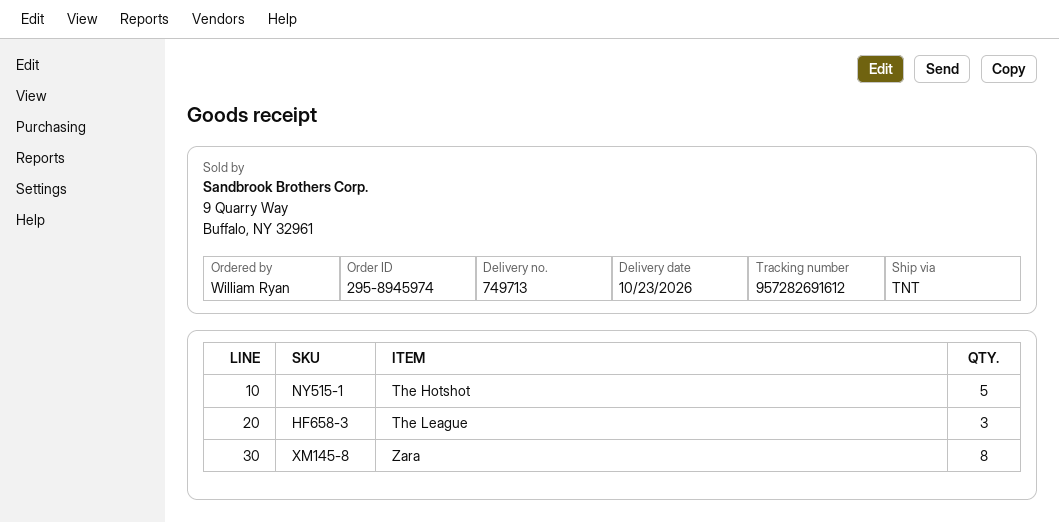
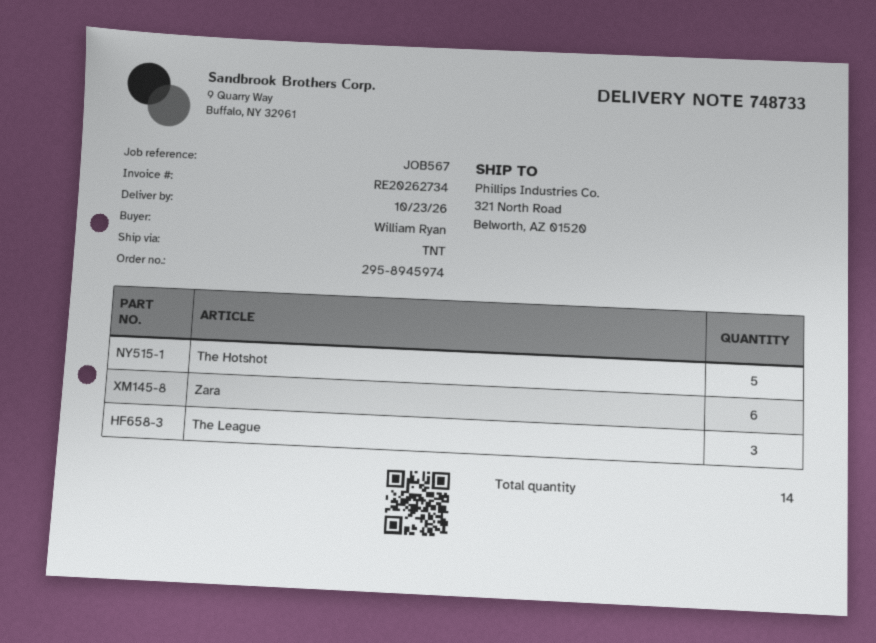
delivery note number: 749713 -> 748733
Zara: 8 -> 6

